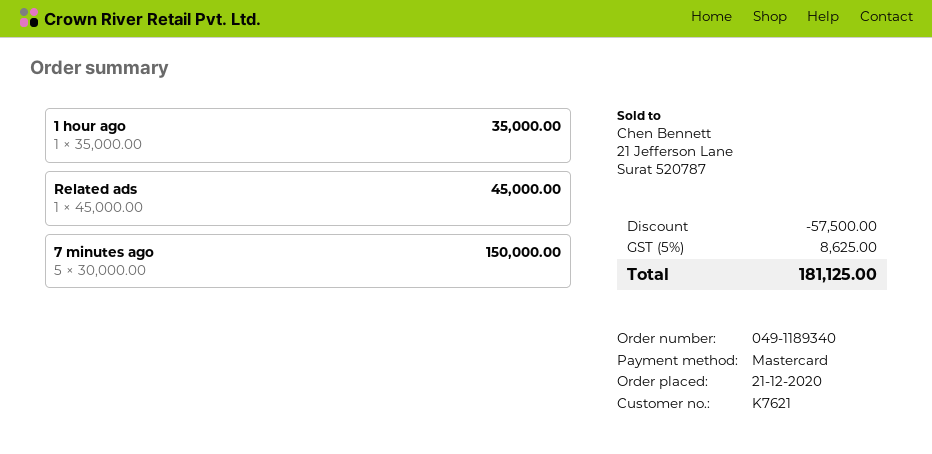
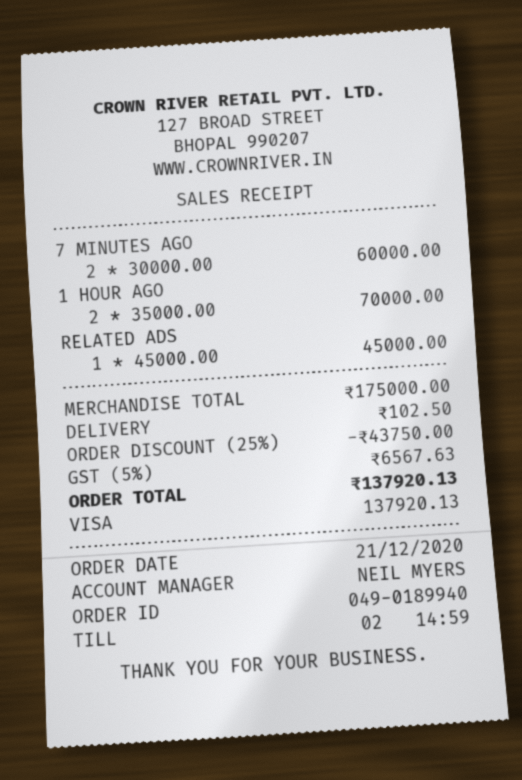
order number: 049-1189340 -> 049-0189940
payment method: Mastercard -> Visa
1 hour ago: 1 x 35000.00 = 35000.00 -> 2 x 35000.00 = 70000.00
7 minutes ago: 5 x 30000.00 = 150000.00 -> 2 x 30000.00 = 60000.00
discount: 57500.00 -> 43750.00
shipping: none -> 102.50
tax: 5% = 8625.00 -> 5% = 6567.63
total: 181125.00 -> 137920.13

